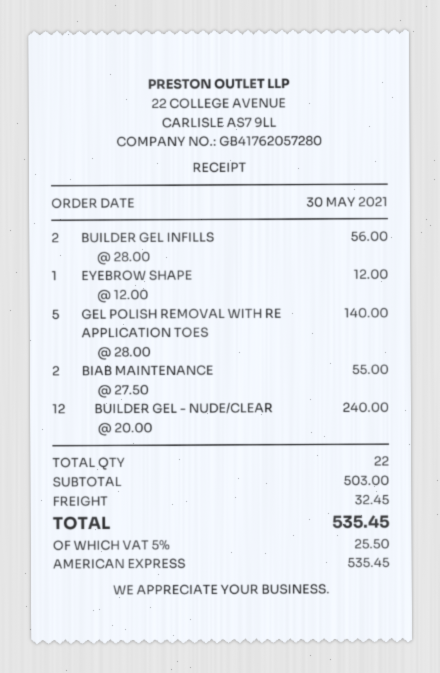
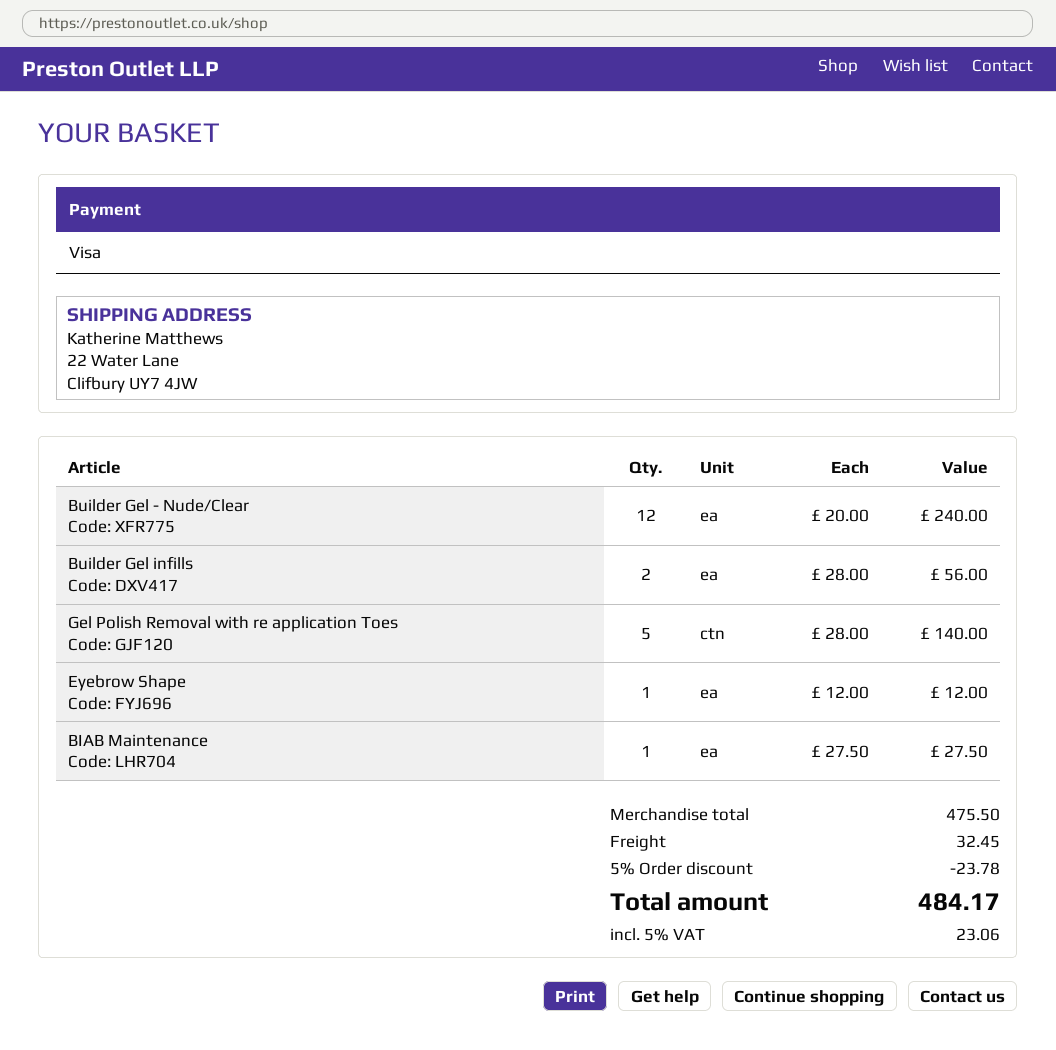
payment method: American Express -> Visa
BIAB MAINTENANCE: 2 x 27.50 = 55.00 -> 1 x 27.50 = 27.50
subtotal: 503.00 -> 475.50
discount: none -> 5% = 23.78
tax: 5% = 25.50 -> 5% = 23.06
total: 535.45 -> 484.17

